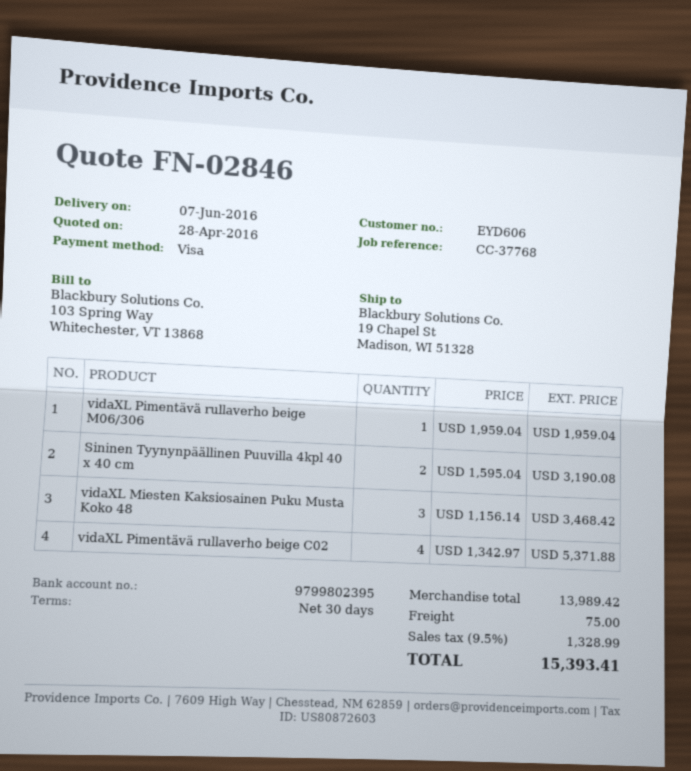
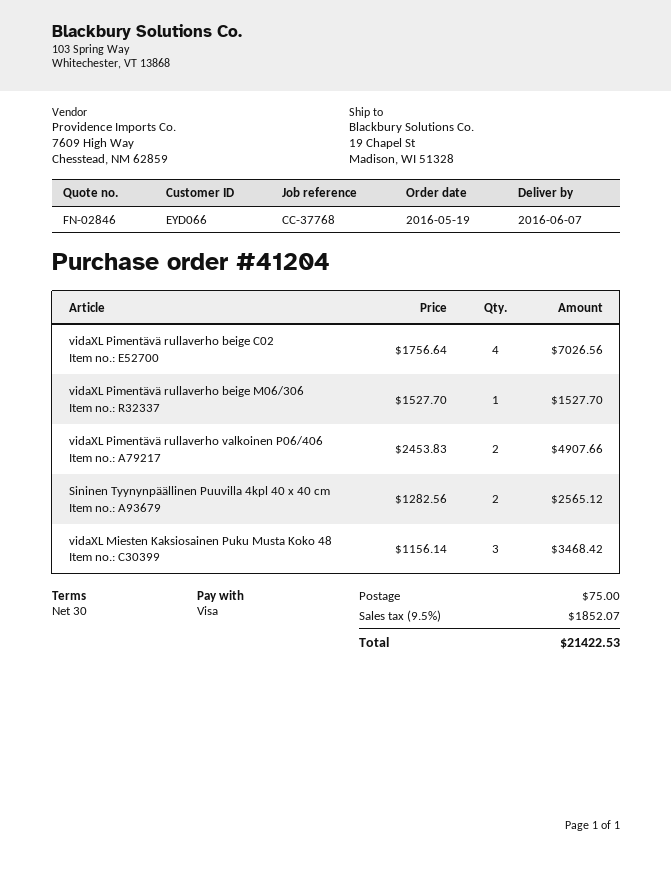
customer number: EYD606 -> EYD066
vidaXL Pimentävä rullaverho beige M06/306: 1 x 1959.04 = 1959.04 -> 1 x 1527.70 = 1527.70
Sininen Tyynynpäällinen Puuvilla 4kpl 40 x 40 cm: 2 x 1595.04 = 3190.08 -> 2 x 1282.56 = 2565.12
vidaXL Pimentävä rullaverho beige C02: 4 x 1342.97 = 5371.88 -> 4 x 1756.64 = 7026.56
vidaXL Pimentävä rullaverho valkoinen P06/406: none -> 2 x 2453.83 = 4907.66
tax: 9.5% = 1328.99 -> 9.5% = 1852.07
total: 15393.41 -> 21422.53

